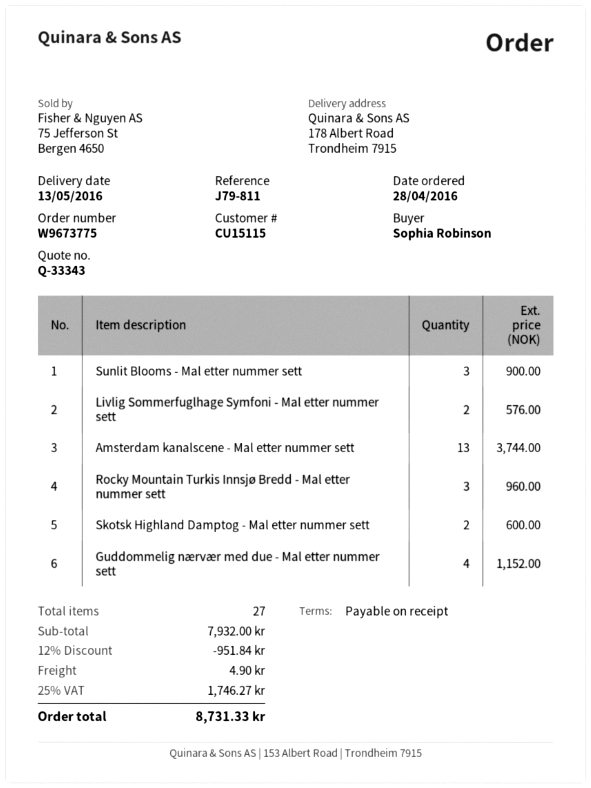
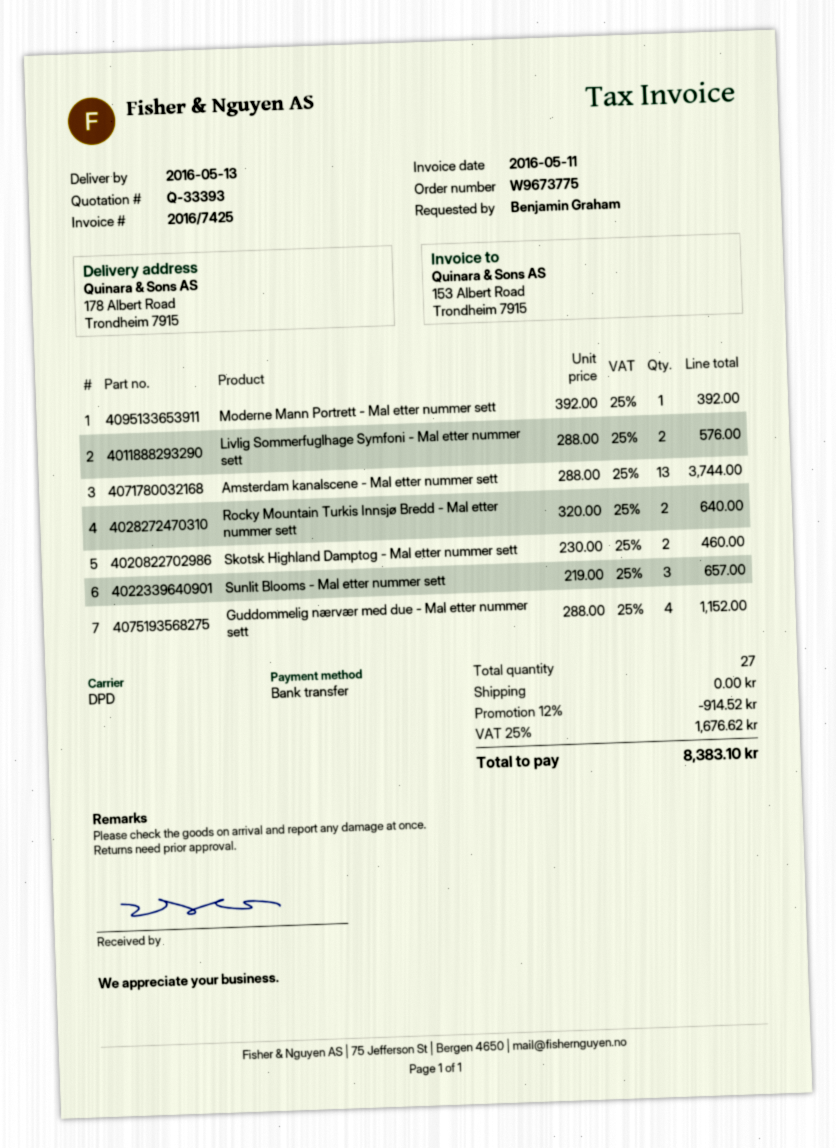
quote number: Q-33343 -> Q-33393
ordered by: Sophia Robinson -> Benjamin Graham
Sunlit Blooms - Mal etter nummer sett: 3 for 900.00 -> 3 for 657.00
Rocky Mountain Turkis Innsjø Bredd - Mal etter nummer sett: 3 for 960.00 -> 2 for 640.00
Skotsk Highland Damptog - Mal etter nummer sett: 2 for 600.00 -> 2 for 460.00
Moderne Mann Portrett - Mal etter nummer sett: none -> 1 for 392.00
discount: 12% = 951.84 -> 12% = 914.52
shipping: 4.90 -> 0.00
tax: 25% = 1746.27 -> 25% = 1676.62
total: 8731.33 -> 8383.10

